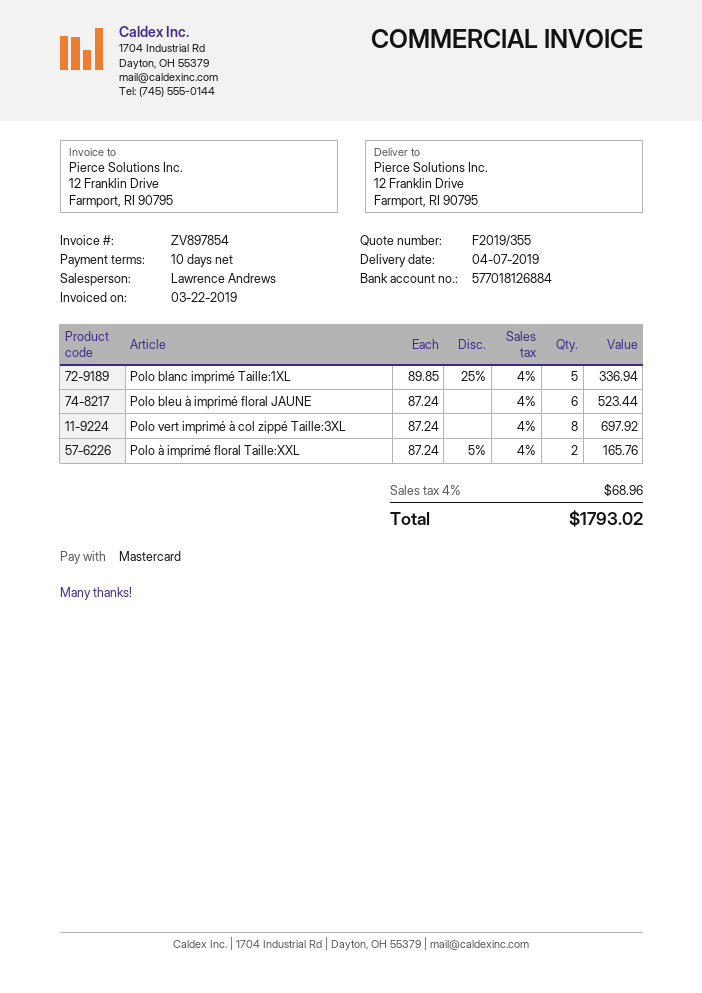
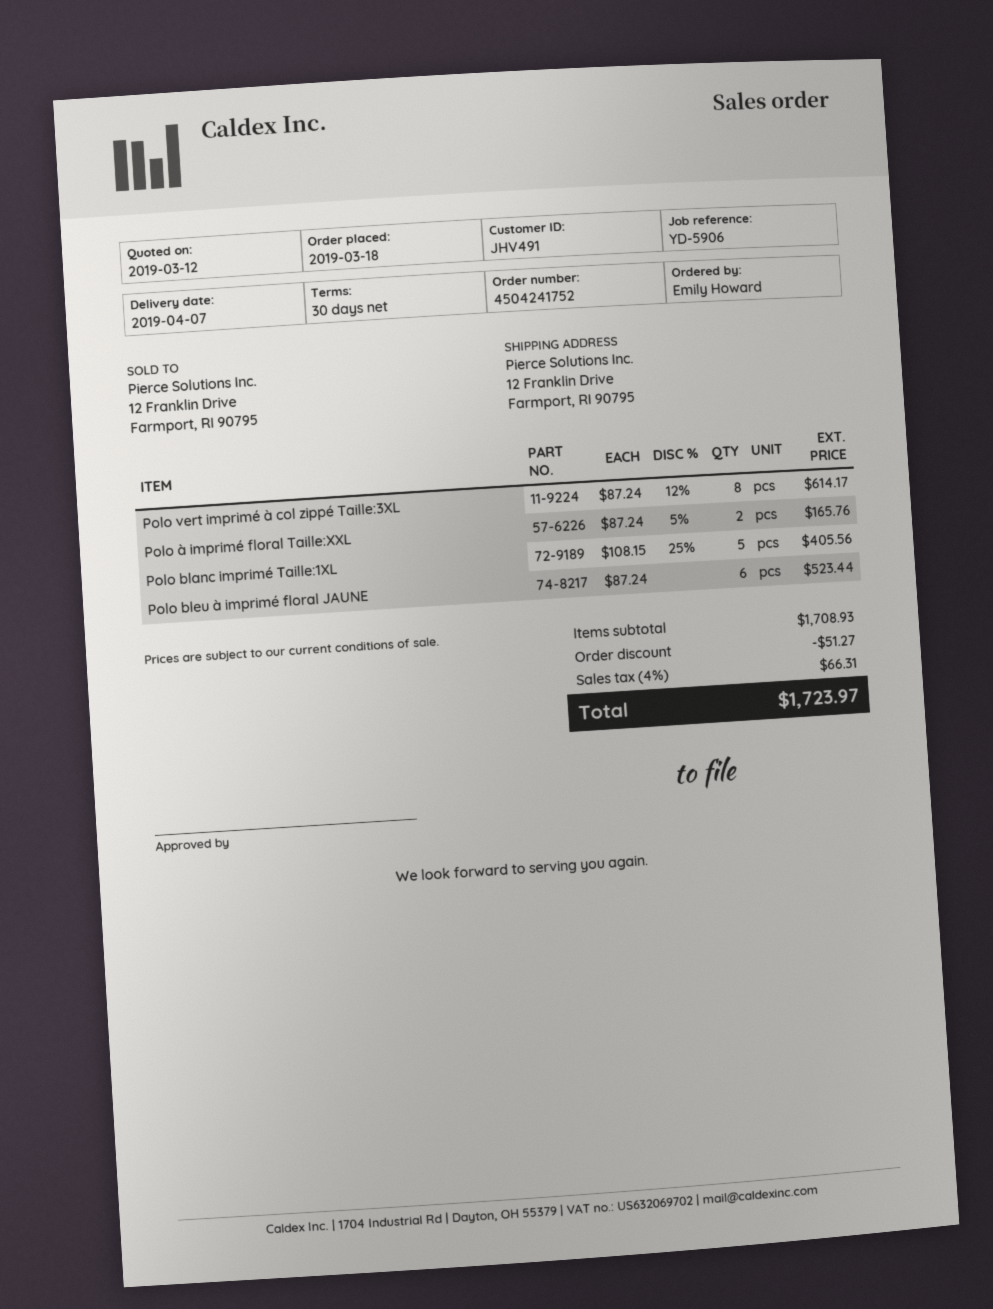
payment terms: 10 days -> 30 days
Polo blanc imprimé Taille:1XL: 5 x 89.85 - 25% = 336.94 -> 5 x 108.15 - 25% = 405.56
Polo vert imprimé à col zippé Taille:3XL: 8 x 87.24 = 697.92 -> 8 x 87.24 - 12% = 614.17
discount: none -> 51.27
tax: 4% = 68.96 -> 4% = 66.31
total: 1793.02 -> 1723.97

